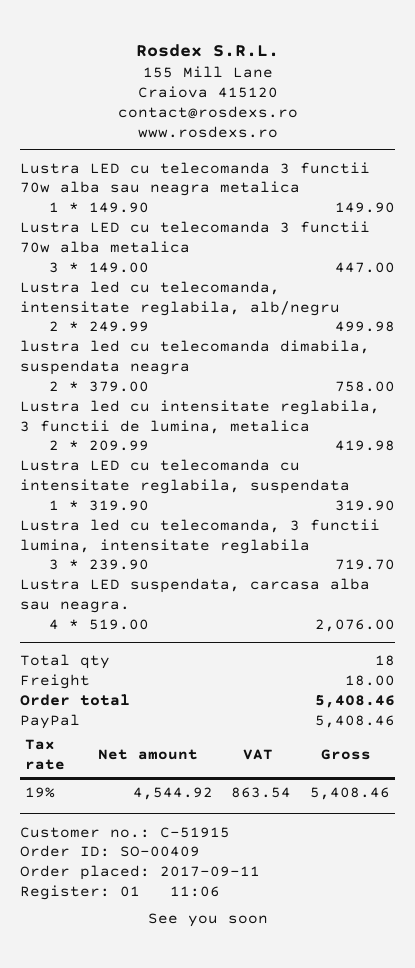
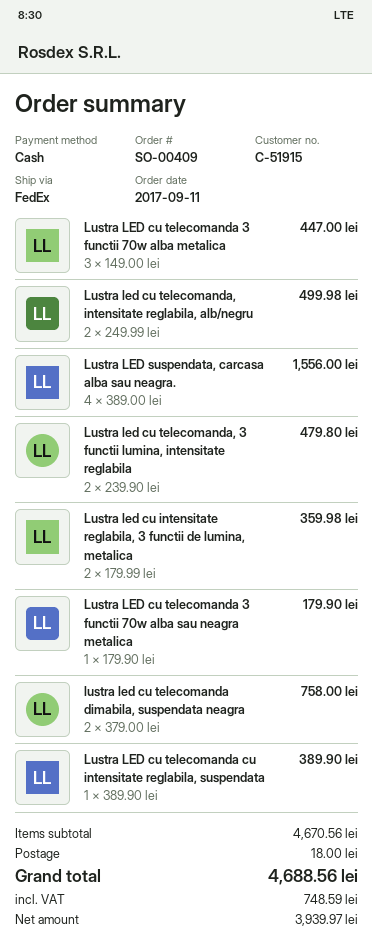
payment method: PayPal -> cash
Lustra LED cu telecomanda 3 functii 70w alba sau neagra metalica: 1 x 149.90 = 149.90 -> 1 x 179.90 = 179.90
Lustra led cu intensitate reglabila, 3 functii de lumina, metalica: 2 x 209.99 = 419.98 -> 2 x 179.99 = 359.98
Lustra LED cu telecomanda cu intensitate reglabila, suspendata: 1 x 319.90 = 319.90 -> 1 x 389.90 = 389.90
Lustra led cu telecomanda, 3 functii lumina, intensitate reglabila: 3 x 239.90 = 719.70 -> 2 x 239.90 = 479.80
Lustra LED suspendata, carcasa alba sau neagra.: 4 x 519.00 = 2076.00 -> 4 x 389.00 = 1556.00
net: 4544.92 -> 3939.97
tax: 863.54 -> 748.59
total: 5408.46 -> 4688.56

